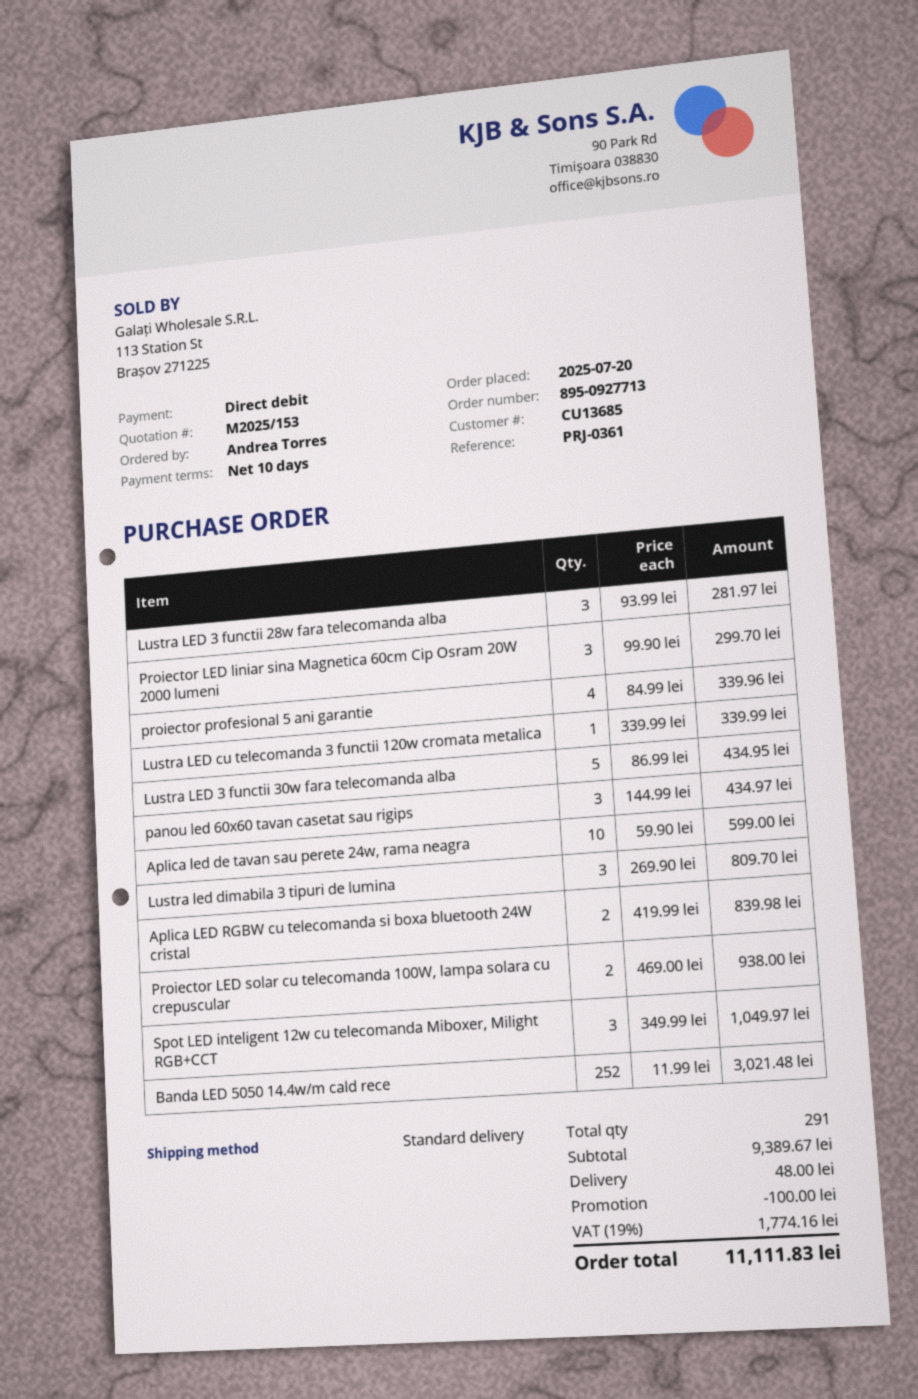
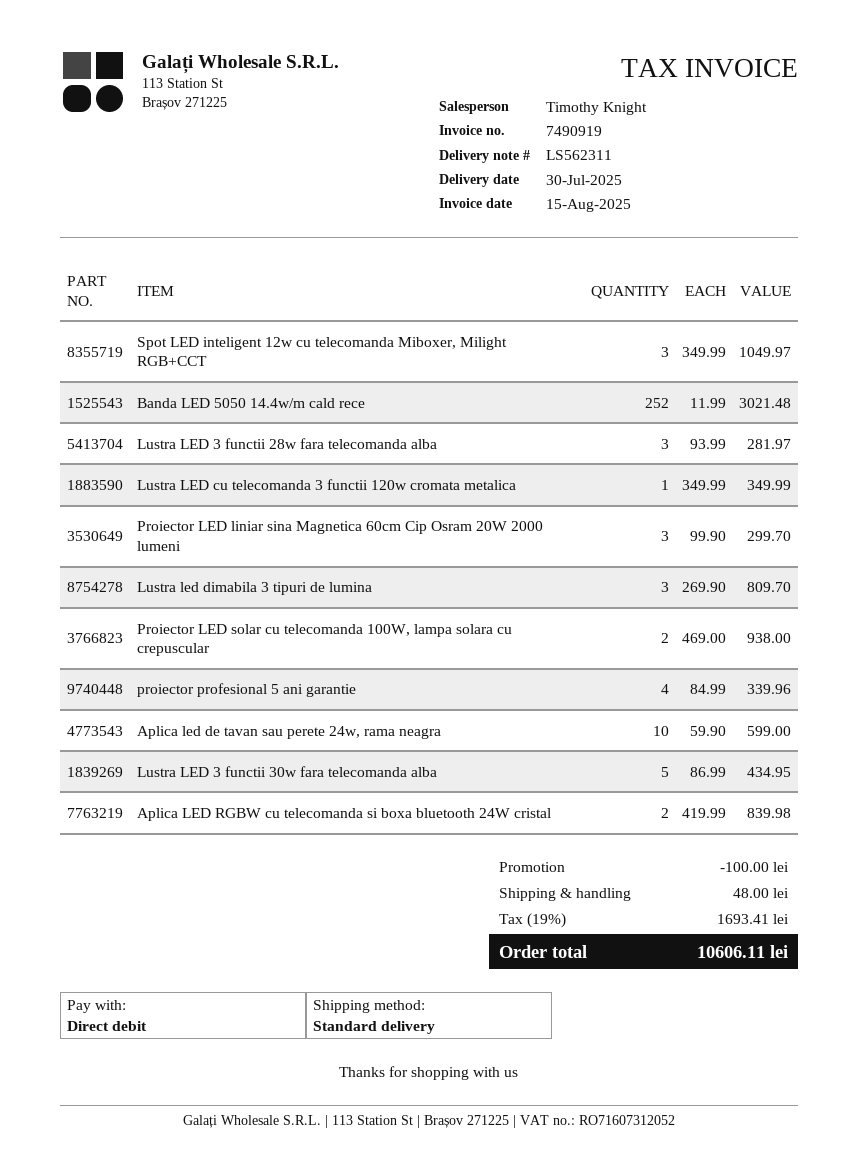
Lustra LED cu telecomanda 3 functii 120w cromata metalica: 1 x 339.99 = 339.99 -> 1 x 349.99 = 349.99
panou led 60x60 tavan casetat sau rigips: 3 x 144.99 = 434.97 -> none
tax: 19% = 1774.16 -> 19% = 1693.41
total: 11111.83 -> 10606.11

